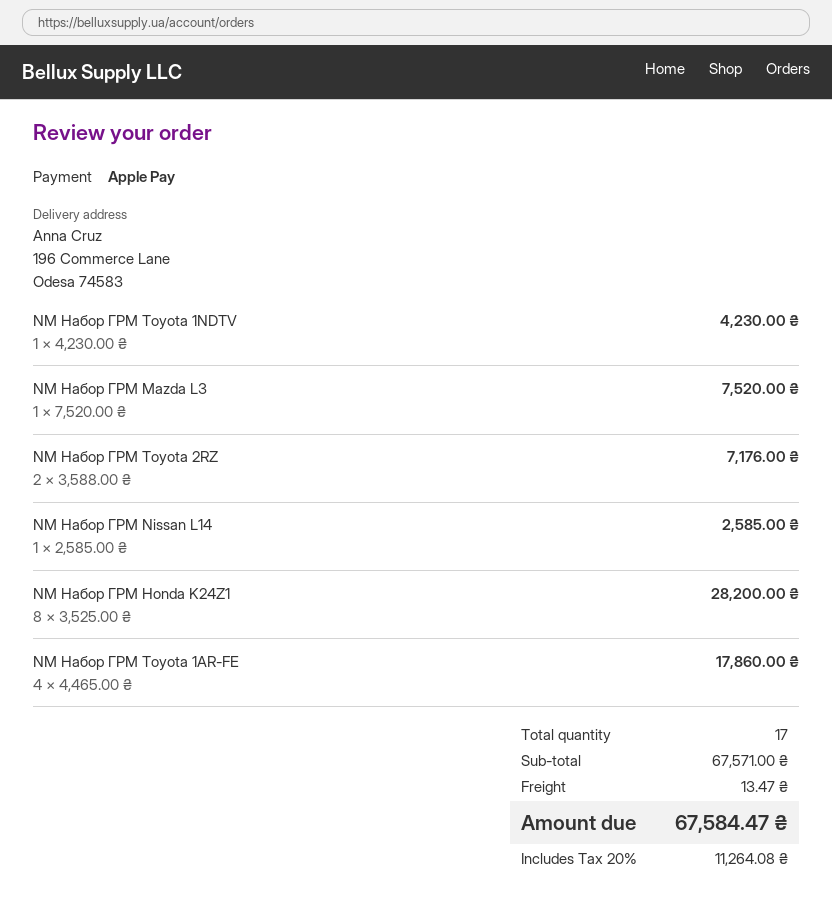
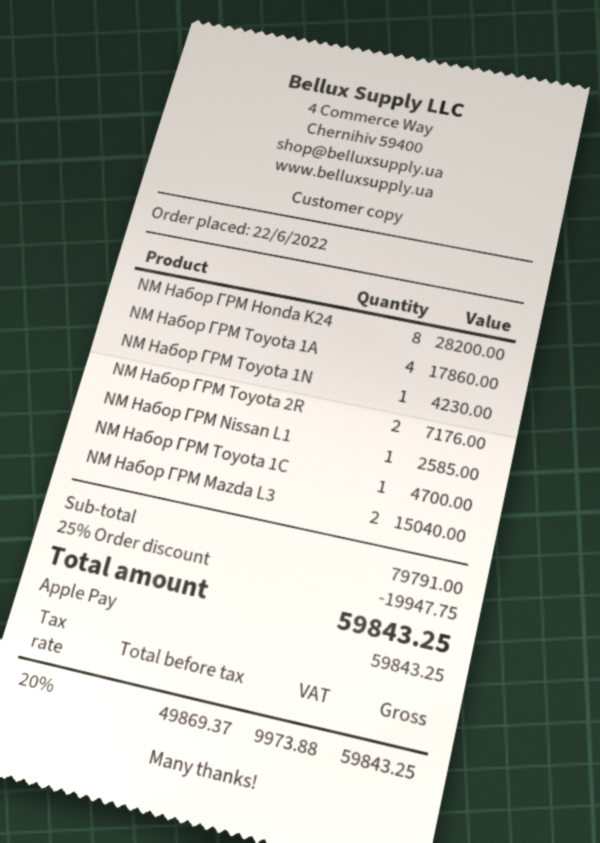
NM Набор ГРМ Mazda L3: 1 for 7520.00 -> 2 for 15040.00
NM Набор ГРМ Toyota 1C: none -> 1 for 4700.00
subtotal: 67571.00 -> 79791.00
discount: none -> 25% = 19947.75
shipping: 13.47 -> none
tax: 20% = 11264.08 -> 20% = 9973.88
total: 67584.47 -> 59843.25

